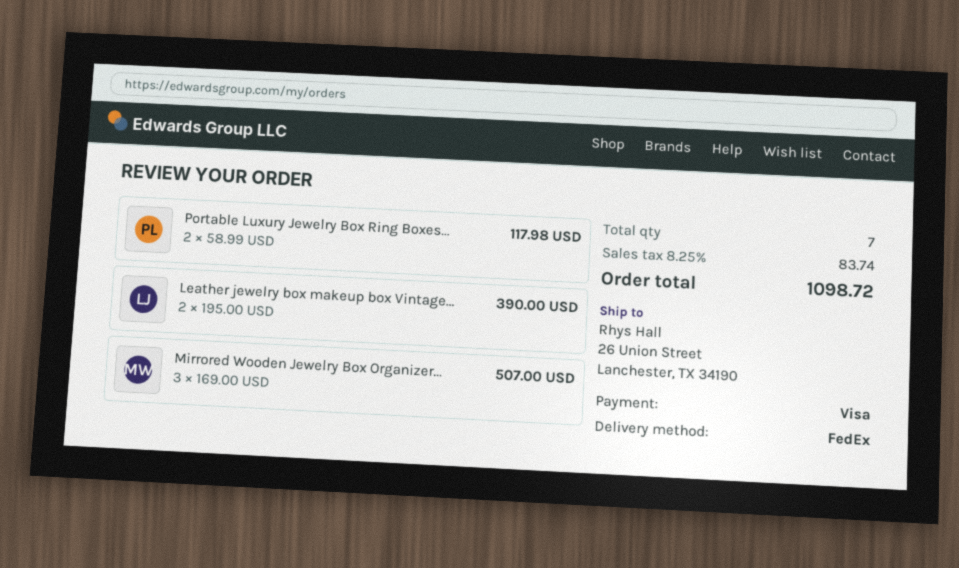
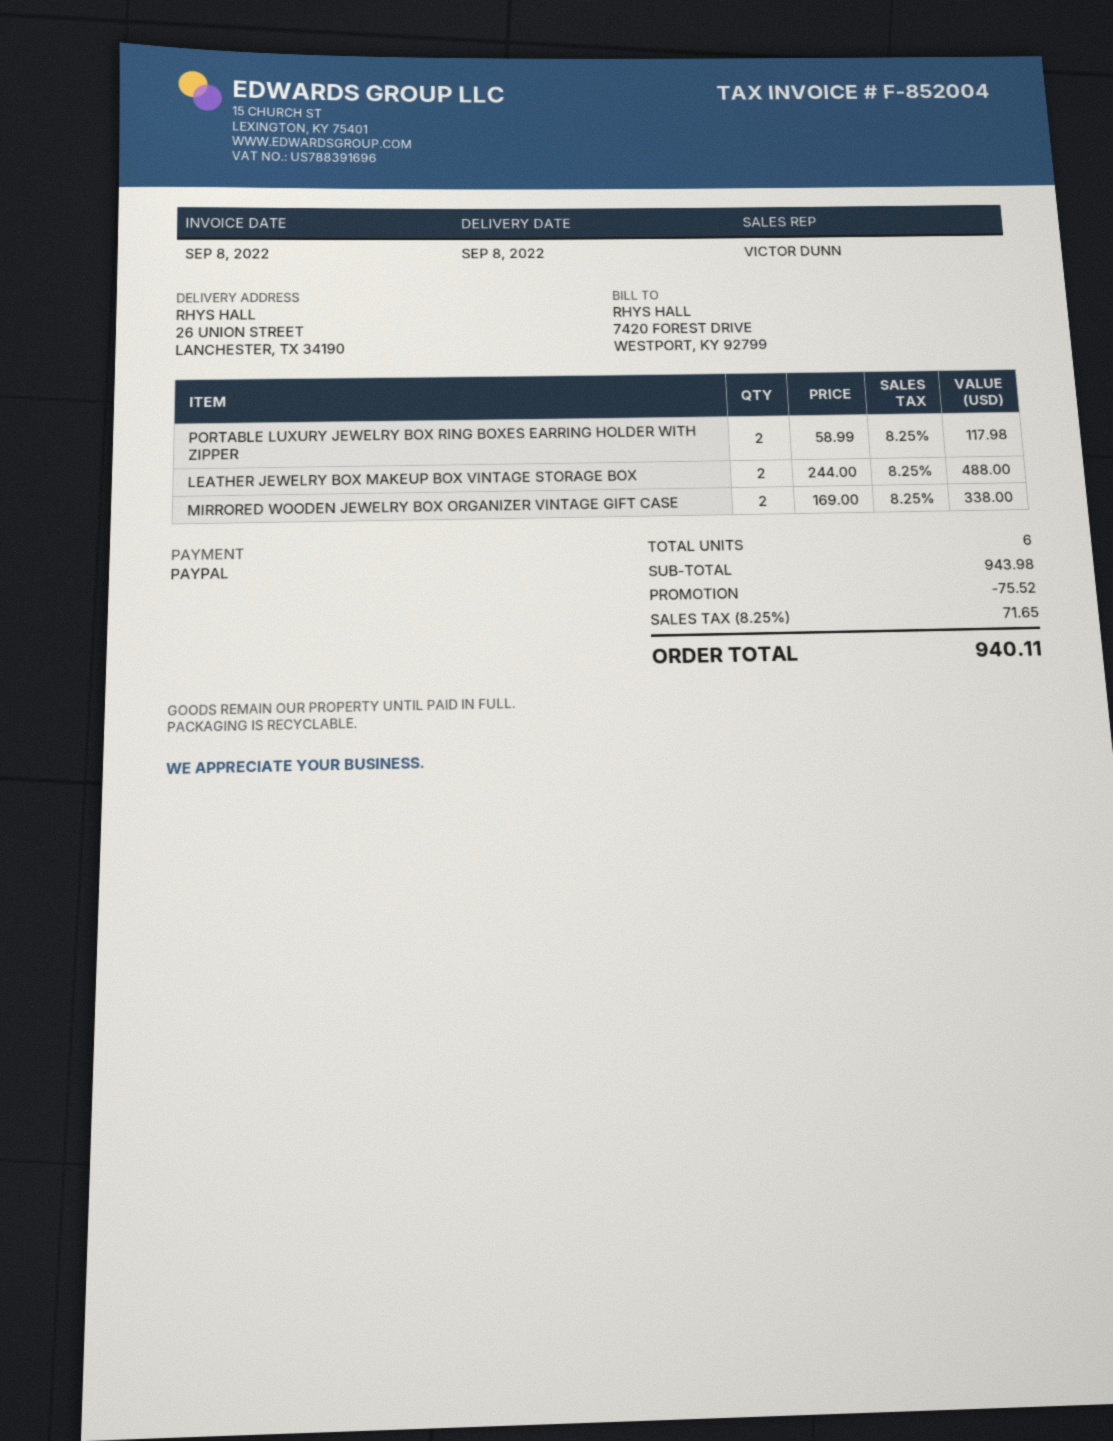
payment method: Visa -> PayPal
Leather jewelry box makeup box Vintage...: 2 x 195.00 = 390.00 -> 2 x 244.00 = 488.00
Mirrored Wooden Jewelry Box Organizer...: 3 x 169.00 = 507.00 -> 2 x 169.00 = 338.00
total quantity: 7 -> 6
discount: none -> 75.52
tax: 8.25% = 83.74 -> 8.25% = 71.65
total: 1098.72 -> 940.11

